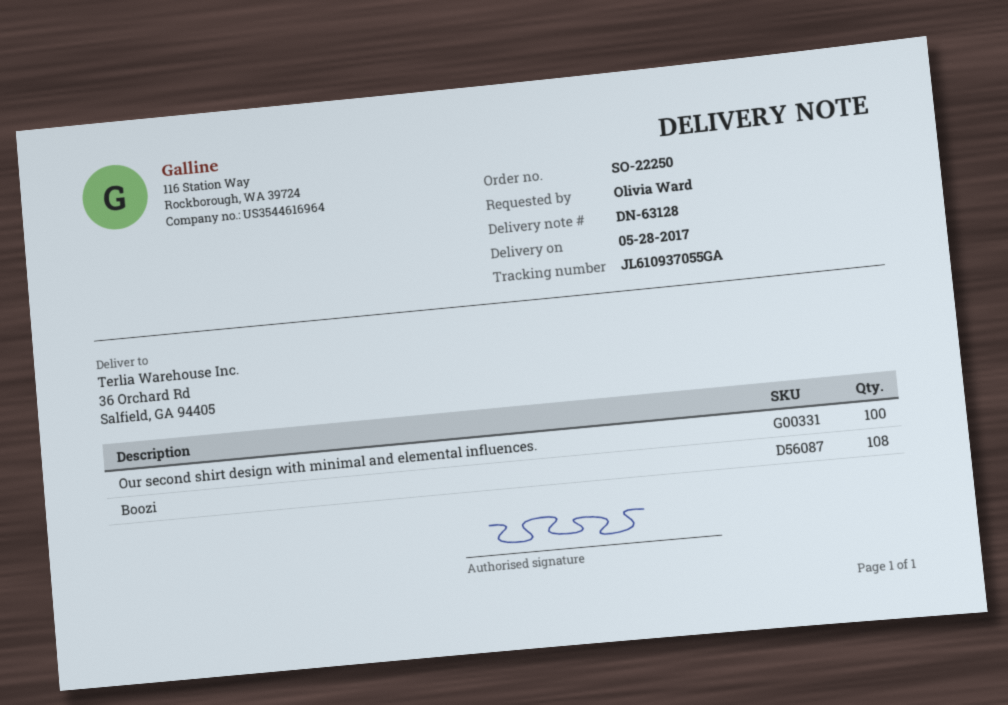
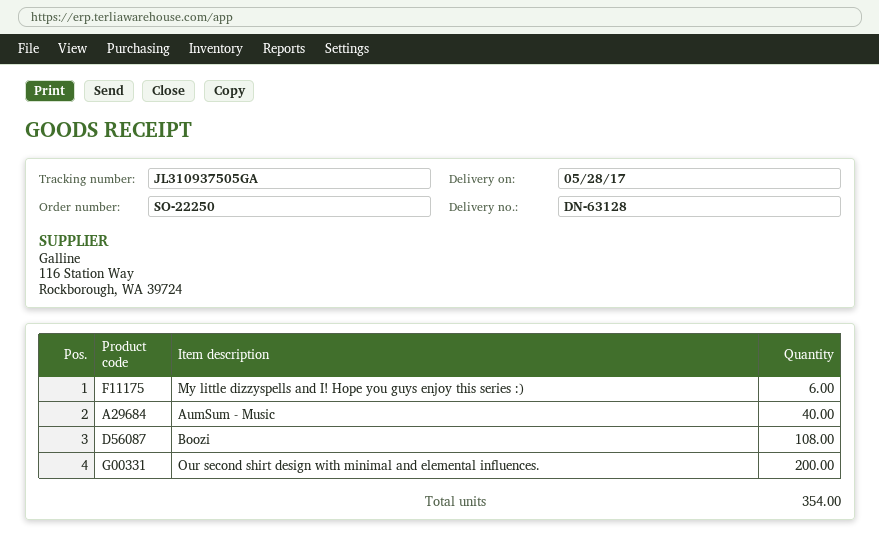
tracking number: JL610937055GA -> JL310937505GA
Our second shirt design with minimal and elemental influences.: 100 -> 200
My little dizzyspells and I! Hope you guys enjoy this series :): none -> 6
AumSum - Music: none -> 40

